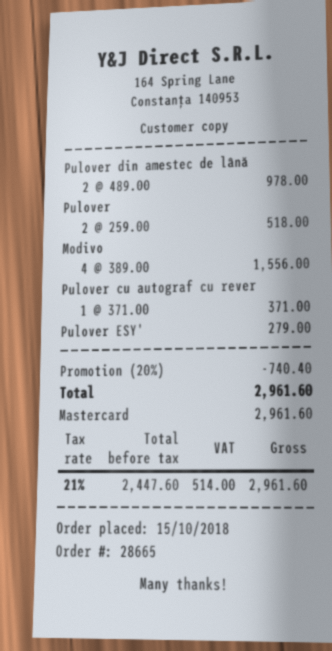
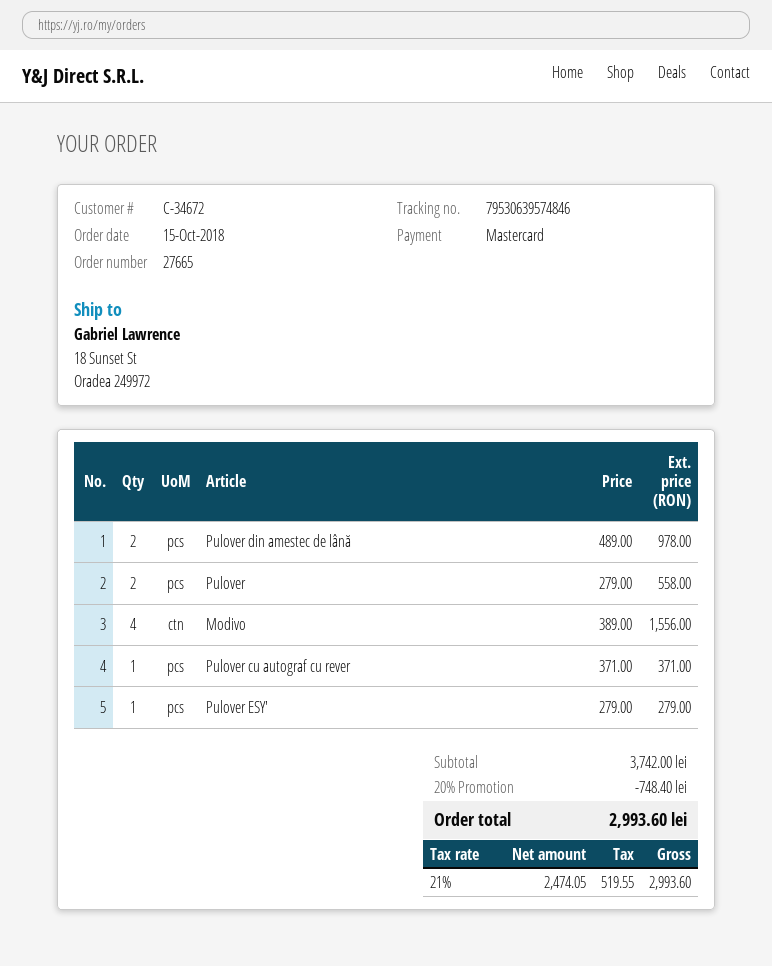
order number: 28665 -> 27665
Pulover: 2 x 259.00 = 518.00 -> 2 x 279.00 = 558.00
discount: 20% = 740.40 -> 20% = 748.40
net: 2447.60 -> 2474.05
tax: 21% = 514.00 -> 21% = 519.55
total: 2961.60 -> 2993.60

